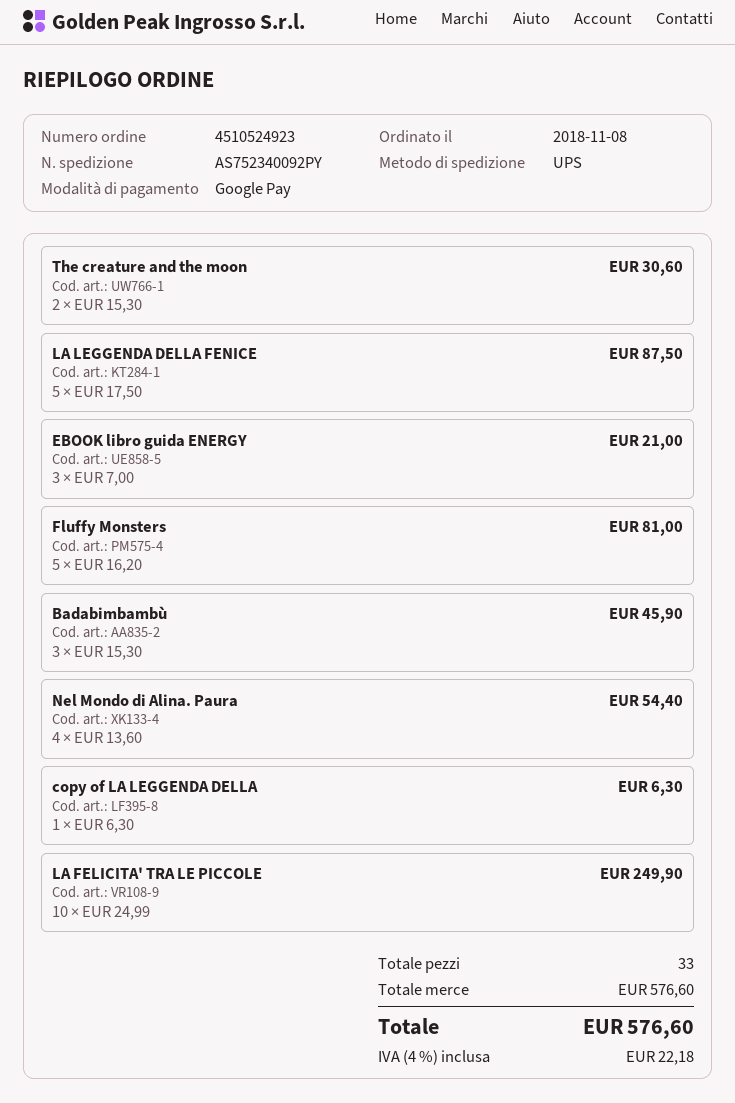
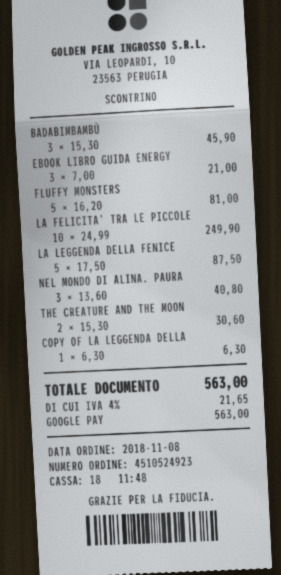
Nel Mondo di Alina. Paura: 4 x 13.60 = 54.40 -> 3 x 13.60 = 40.80
tax: 4% = 22.18 -> 4% = 21.65
total: 576.60 -> 563.00

